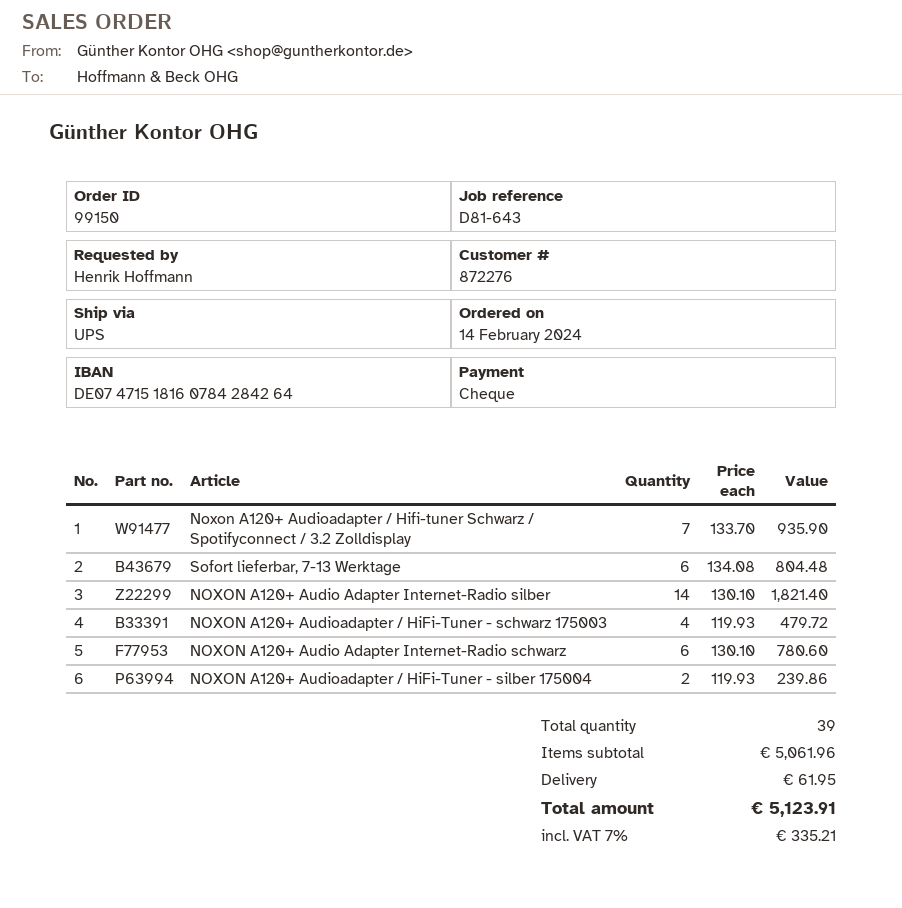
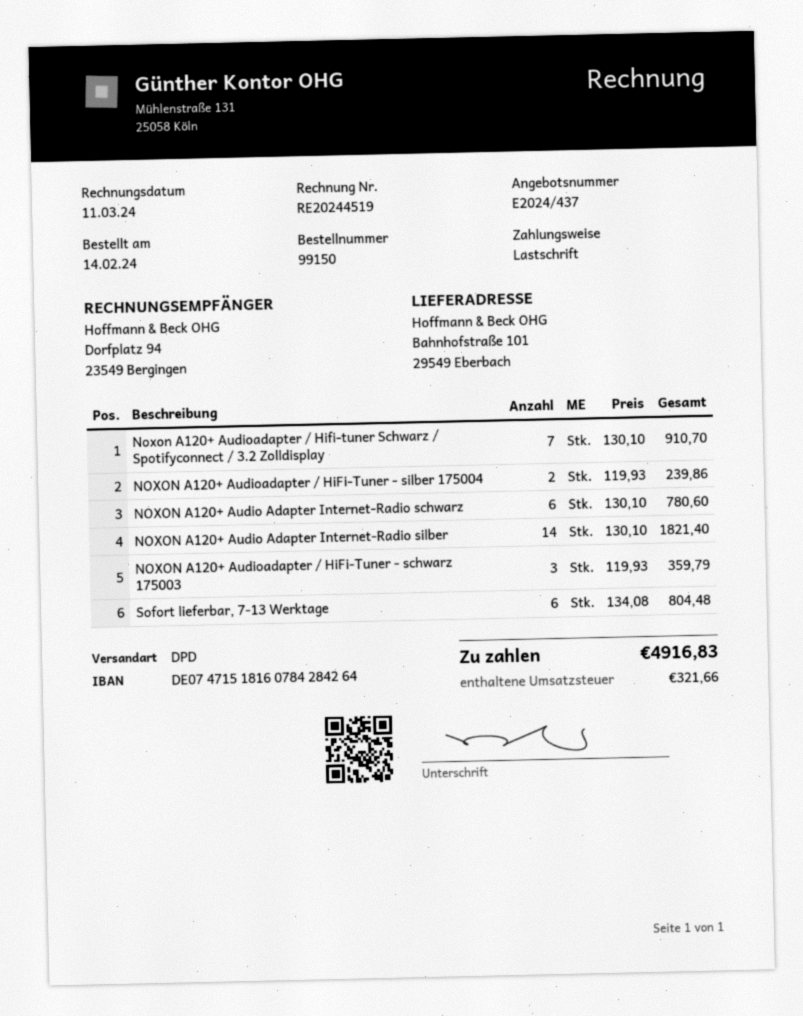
payment method: cheque -> direct debit
shipping method: UPS -> DPD
Noxon A120+ Audioadapter / Hifi-tuner Schwarz / Spotifyconnect / 3.2 Zolldisplay: 7 x 133.70 = 935.90 -> 7 x 130.10 = 910.70
NOXON A120+ Audioadapter / HiFi-Tuner - schwarz 175003: 4 x 119.93 = 479.72 -> 3 x 119.93 = 359.79
shipping: 61.95 -> none
tax: 335.21 -> 321.66
total: 5123.91 -> 4916.83

